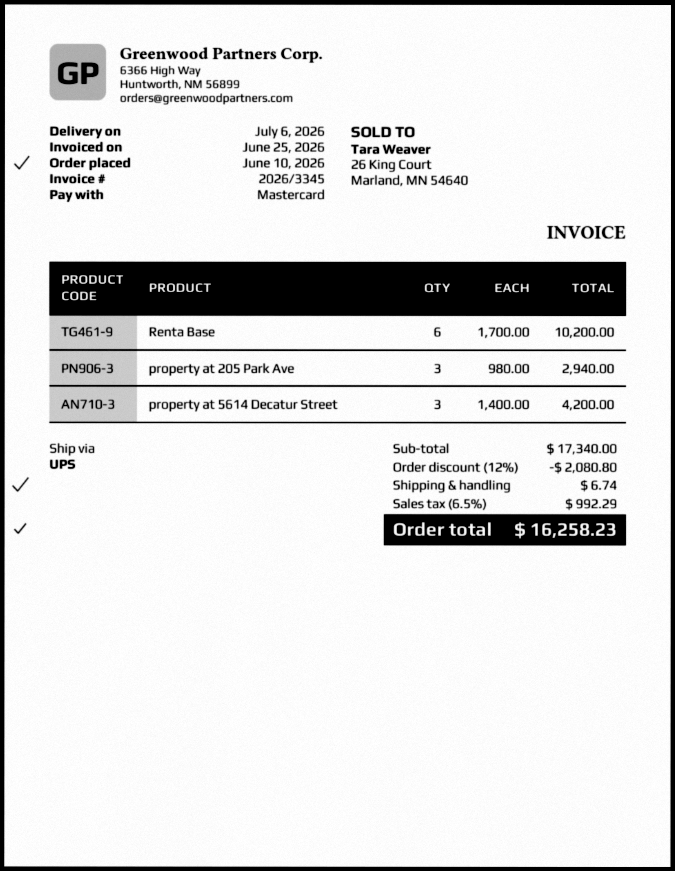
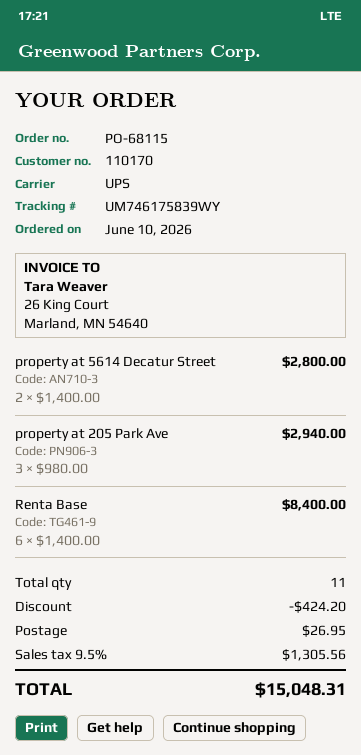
Renta Base: 6 x 1700.00 = 10200.00 -> 6 x 1400.00 = 8400.00
property at 5614 Decatur Street: 3 x 1400.00 = 4200.00 -> 2 x 1400.00 = 2800.00
discount: 2080.80 -> 424.20
shipping: 6.74 -> 26.95
tax: 6.5% = 992.29 -> 9.5% = 1305.56
total: 16258.23 -> 15048.31

